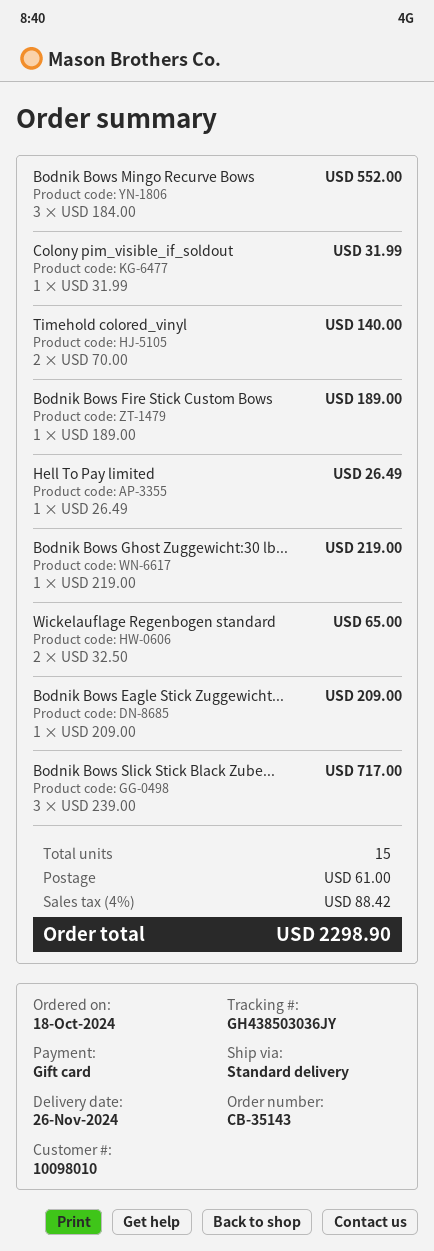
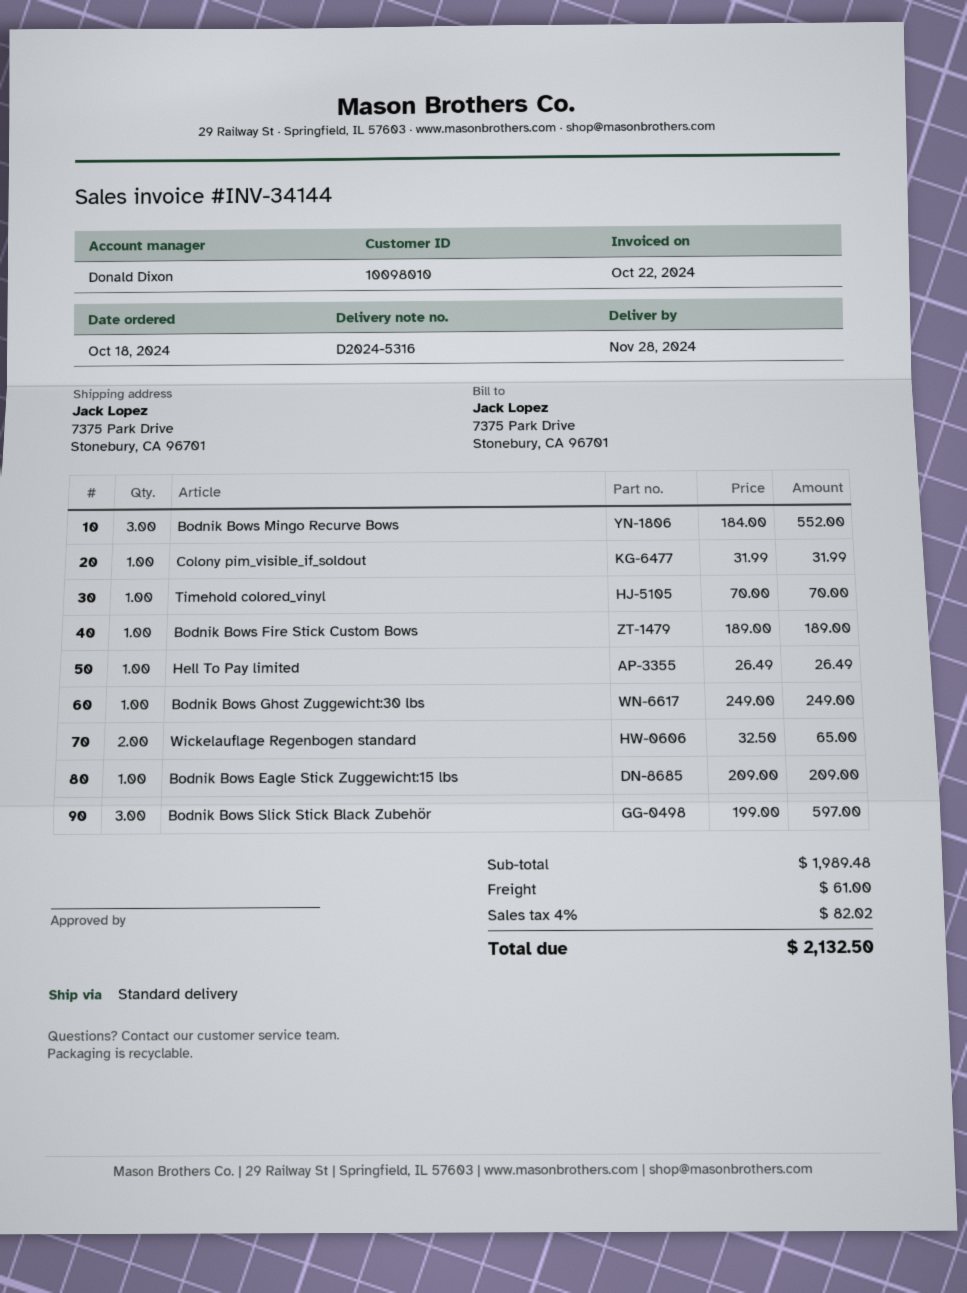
delivery date: 2024-11-26 -> 2024-11-28
Timehold colored_vinyl: 2 x 70.00 = 140.00 -> 1 x 70.00 = 70.00
Bodnik Bows Ghost Zuggewicht:30 lb...: 1 x 219.00 = 219.00 -> 1 x 249.00 = 249.00
Bodnik Bows Slick Stick Black Zube...: 3 x 239.00 = 717.00 -> 3 x 199.00 = 597.00
tax: 4% = 88.42 -> 4% = 82.02
total: 2298.90 -> 2132.50

